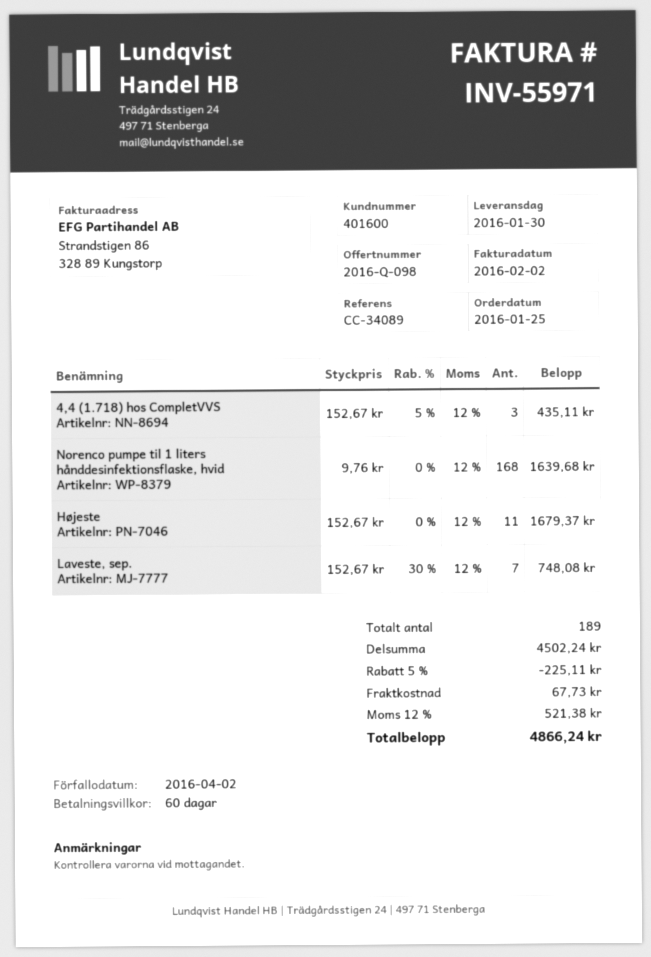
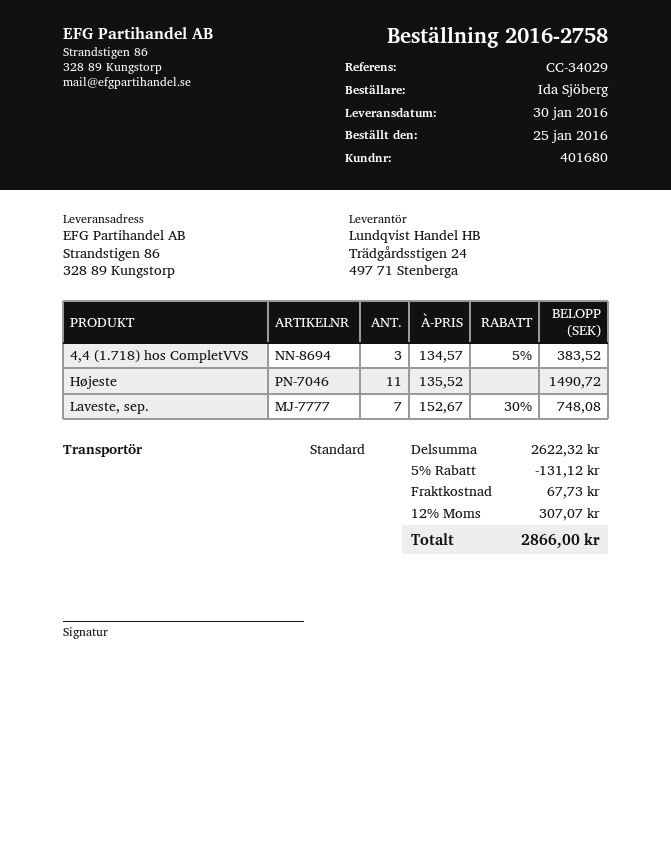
customer number: 401600 -> 401680
reference: CC-34089 -> CC-34029
4,4 (1.718) hos CompletVVS: 3 x 152.67 - 5% = 435.11 -> 3 x 134.57 - 5% = 383.52
Norenco pumpe til 1 liters hånddesinfektionsflaske, hvid: 168 x 9.76 = 1639.68 -> none
Højeste: 11 x 152.67 = 1679.37 -> 11 x 135.52 = 1490.72
subtotal: 4502.24 -> 2622.32
discount: 5% = 225.11 -> 5% = 131.12
tax: 12% = 521.38 -> 12% = 307.07
total: 4866.24 -> 2866.00

